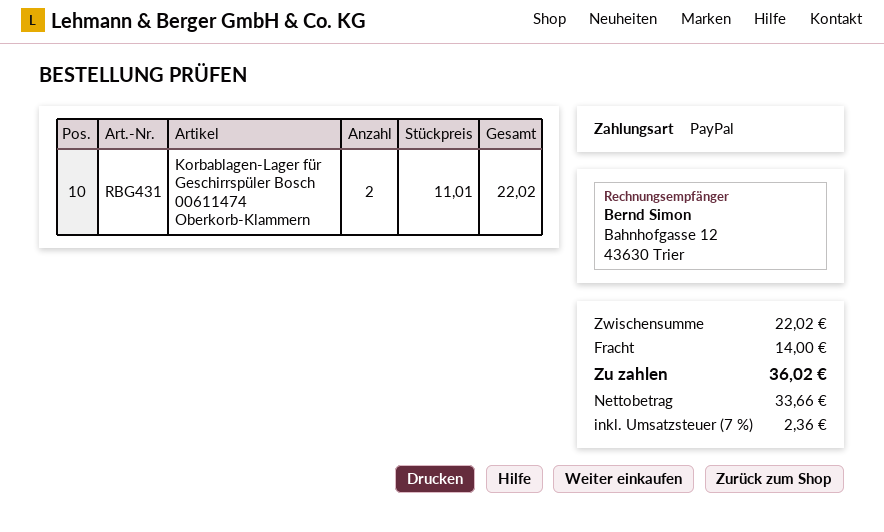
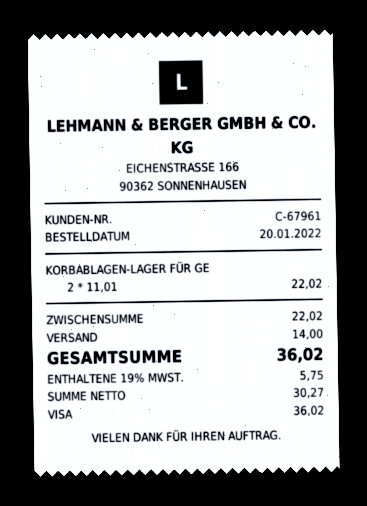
payment method: PayPal -> Visa
net: 33.66 -> 30.27
tax: 7% = 2.36 -> 19% = 5.75

